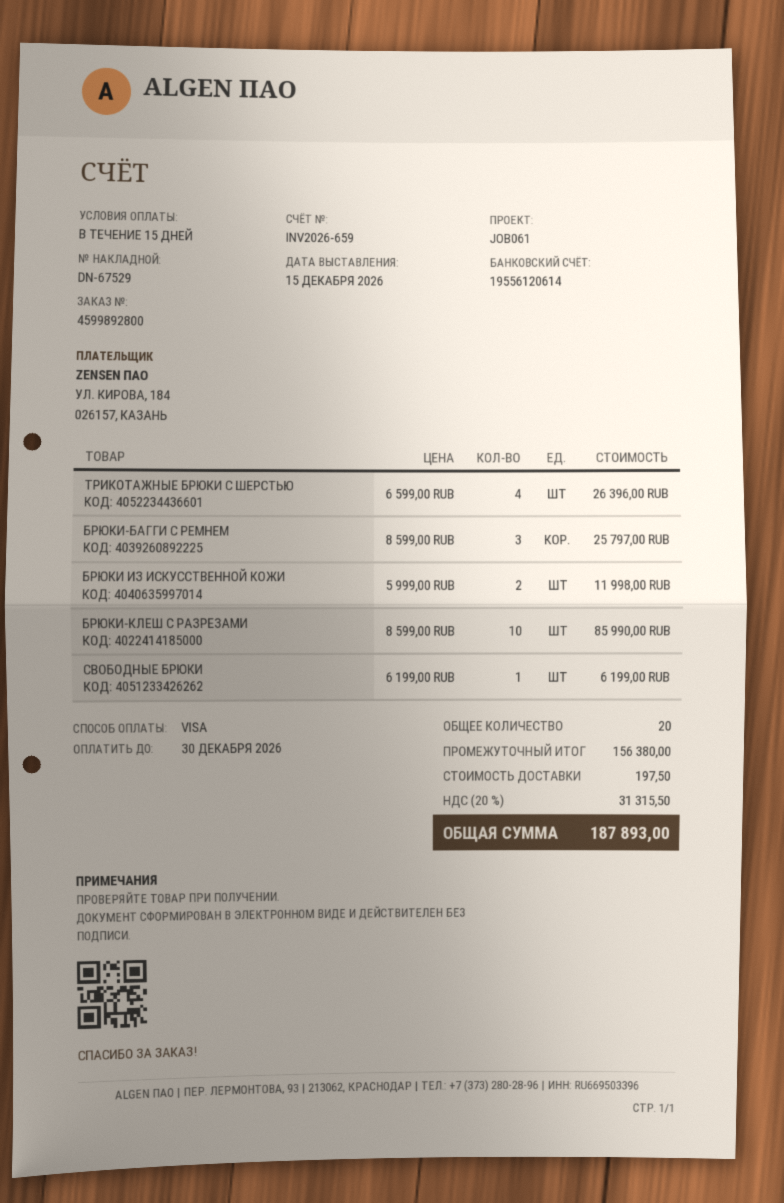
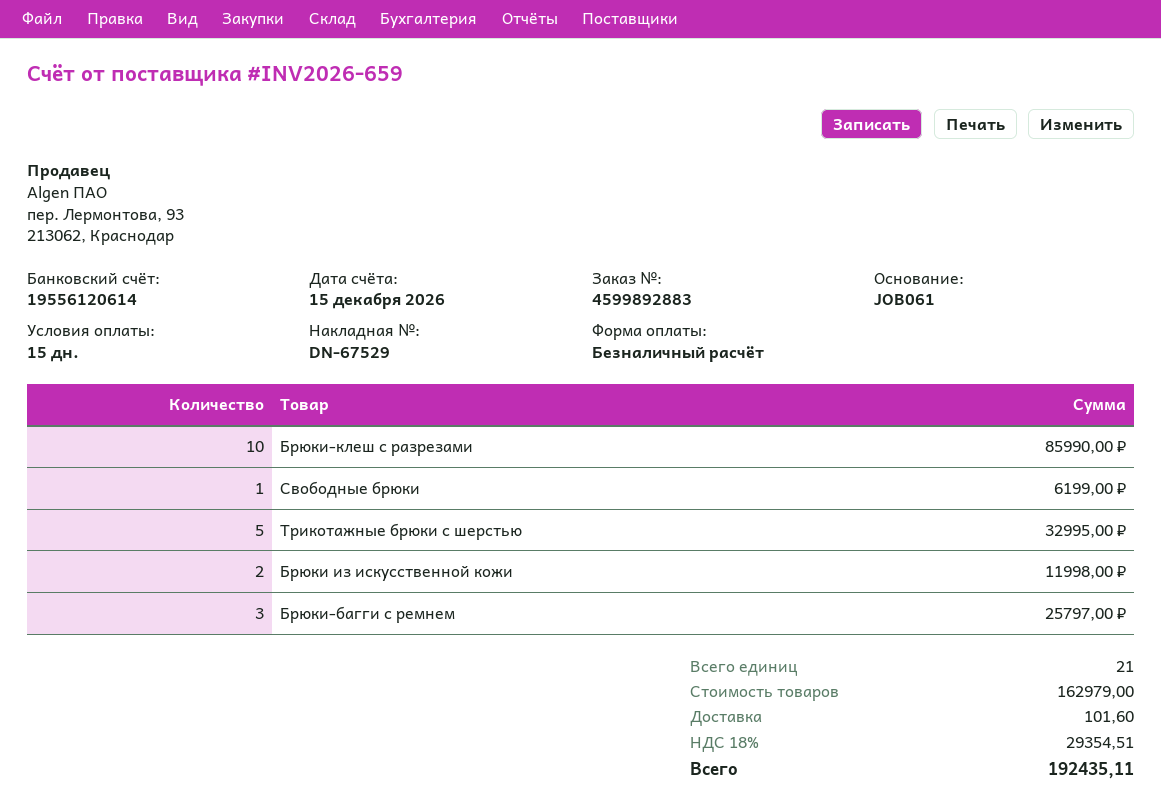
order number: 4599892800 -> 4599892883
payment method: Visa -> bank transfer
ТРИКОТАЖНЫЕ БРЮКИ С ШЕРСТЬЮ: 4 for 26396.00 -> 5 for 32995.00
total quantity: 20 -> 21
subtotal: 156380.00 -> 162979.00
shipping: 197.50 -> 101.60
tax: 20% = 31315.50 -> 18% = 29354.51
total: 187893.00 -> 192435.11

